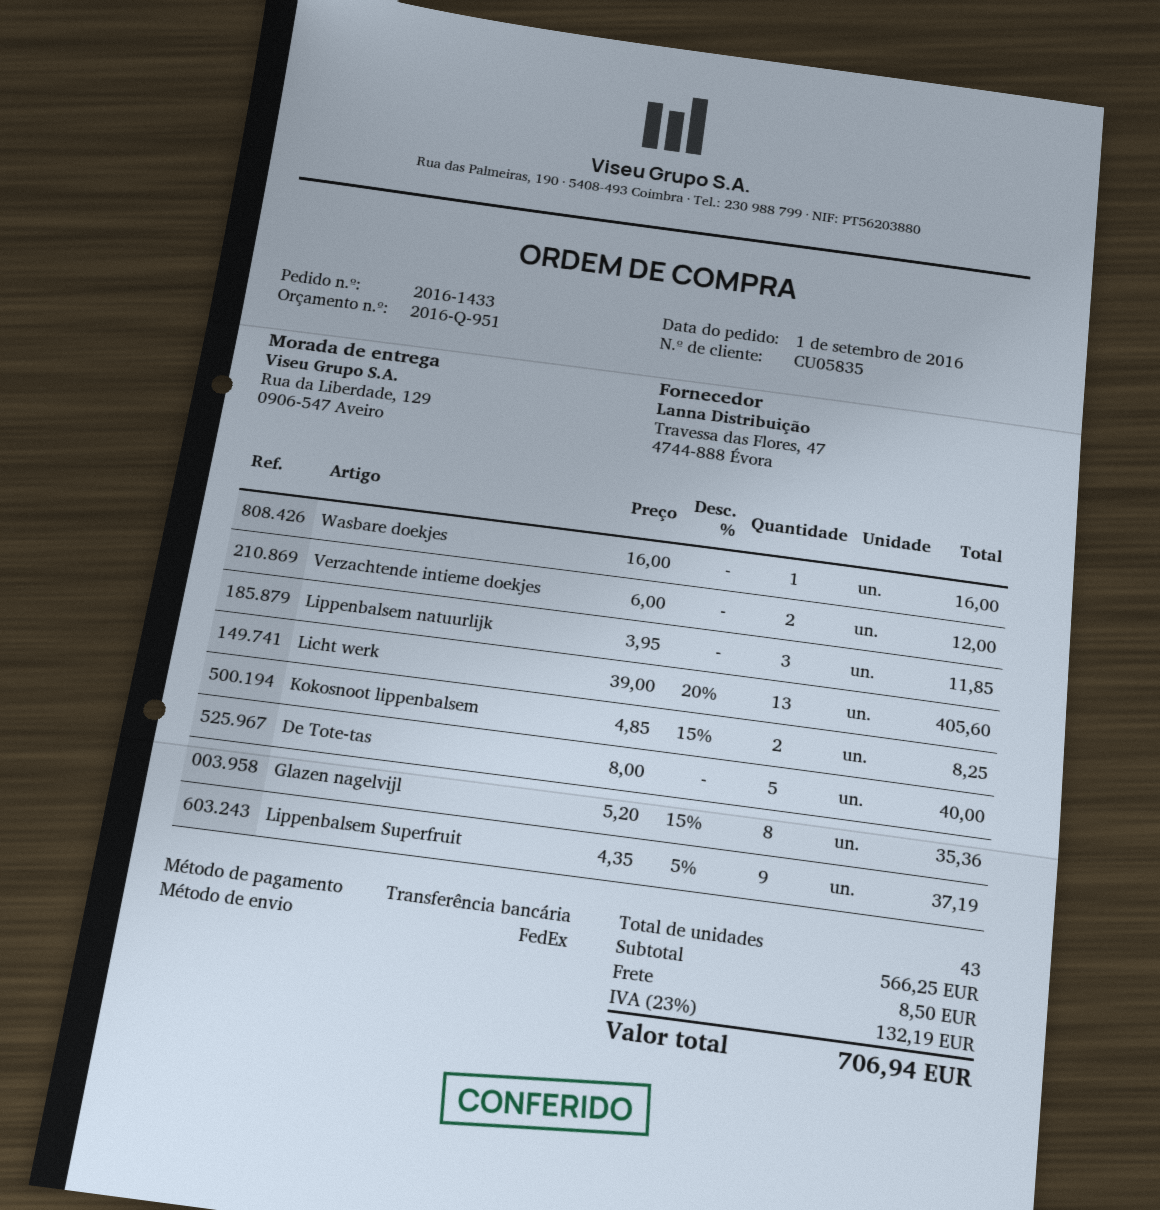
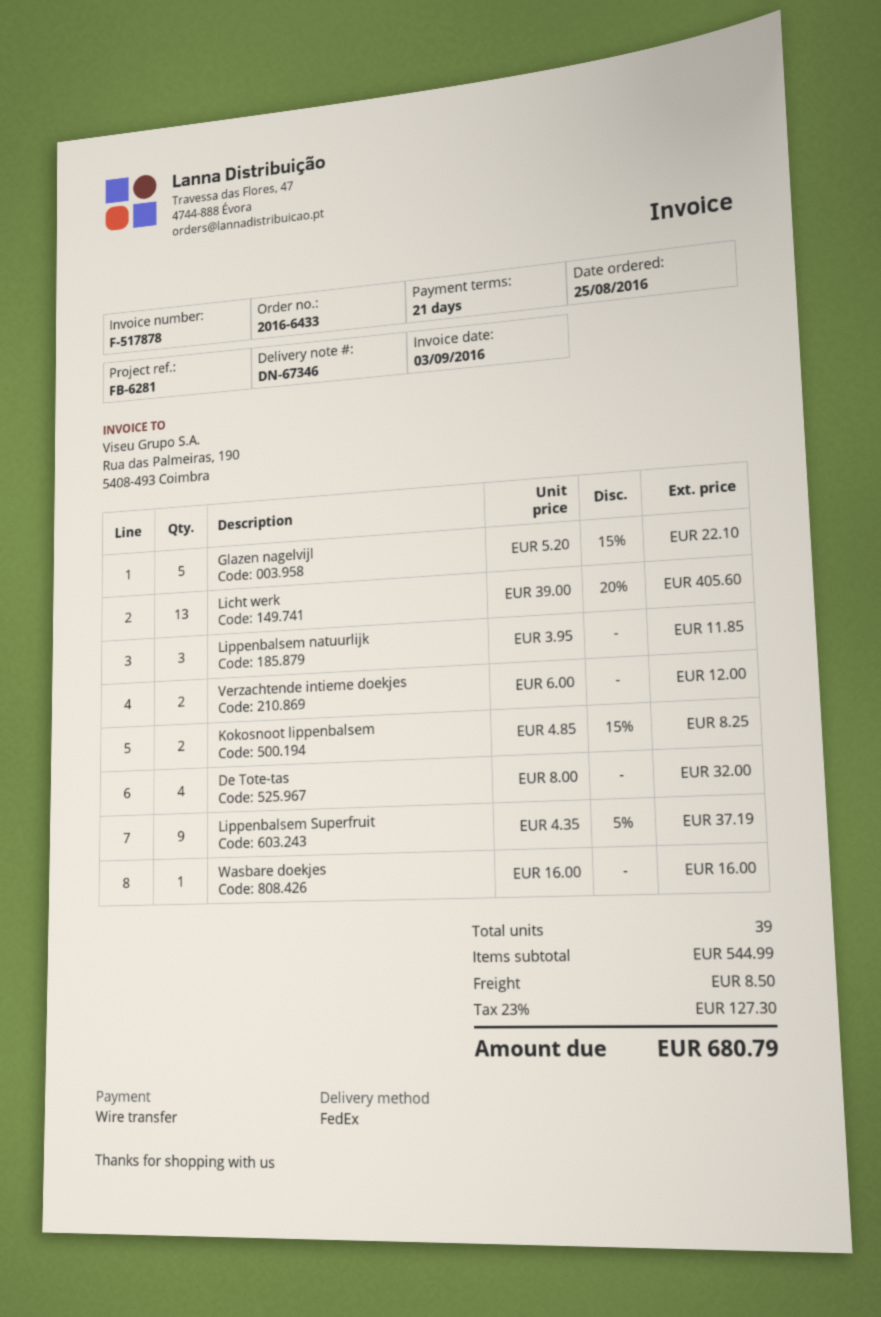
order number: 2016-1433 -> 2016-6433
order date: 2016-09-01 -> 2016-08-25
De Tote-tas: 5 x 8.00 = 40.00 -> 4 x 8.00 = 32.00
Glazen nagelvijl: 8 x 5.20 - 15% = 35.36 -> 5 x 5.20 - 15% = 22.10
total quantity: 43 -> 39
subtotal: 566.25 -> 544.99
tax: 23% = 132.19 -> 23% = 127.30
total: 706.94 -> 680.79

